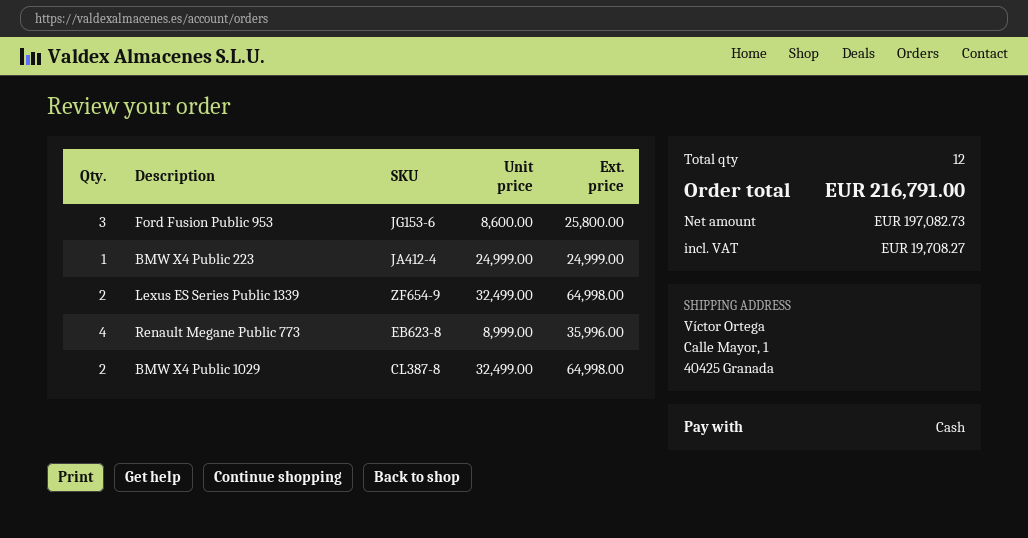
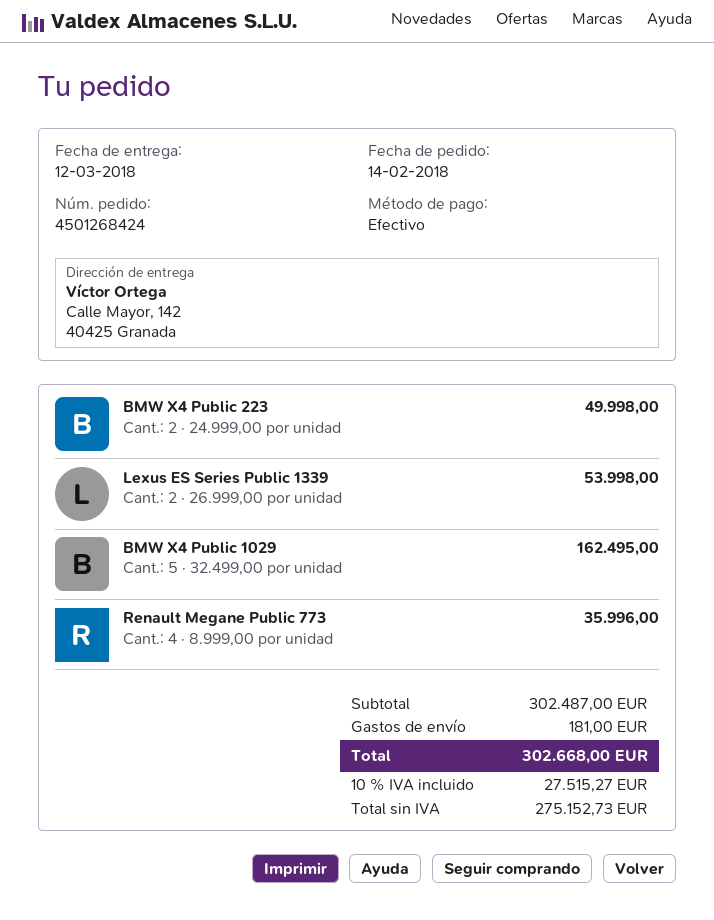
ship to: Calle Mayor, 1, 40425 Granada -> Calle Mayor, 142, 40425 Granada
Ford Fusion Public 953: 3 x 8600.00 = 25800.00 -> none
BMW X4 Public 223: 1 x 24999.00 = 24999.00 -> 2 x 24999.00 = 49998.00
Lexus ES Series Public 1339: 2 x 32499.00 = 64998.00 -> 2 x 26999.00 = 53998.00
BMW X4 Public 1029: 2 x 32499.00 = 64998.00 -> 5 x 32499.00 = 162495.00
shipping: none -> 181.00
net: 197082.73 -> 275152.73
tax: 19708.27 -> 27515.27
total: 216791.00 -> 302668.00

